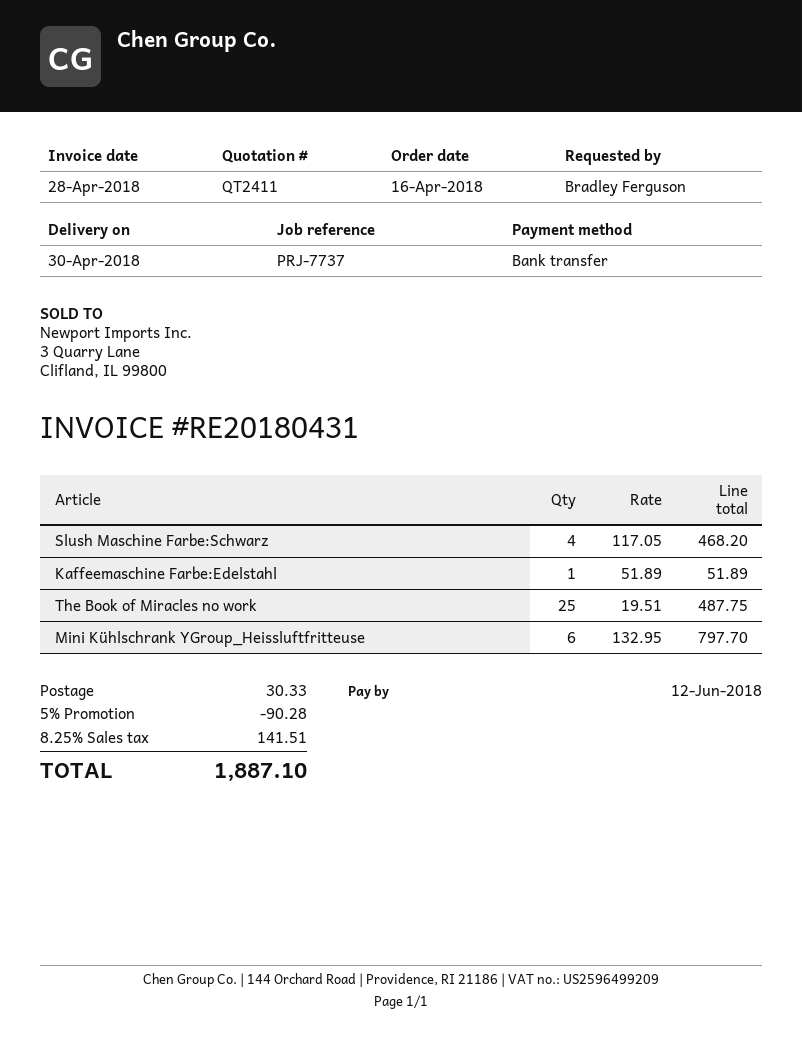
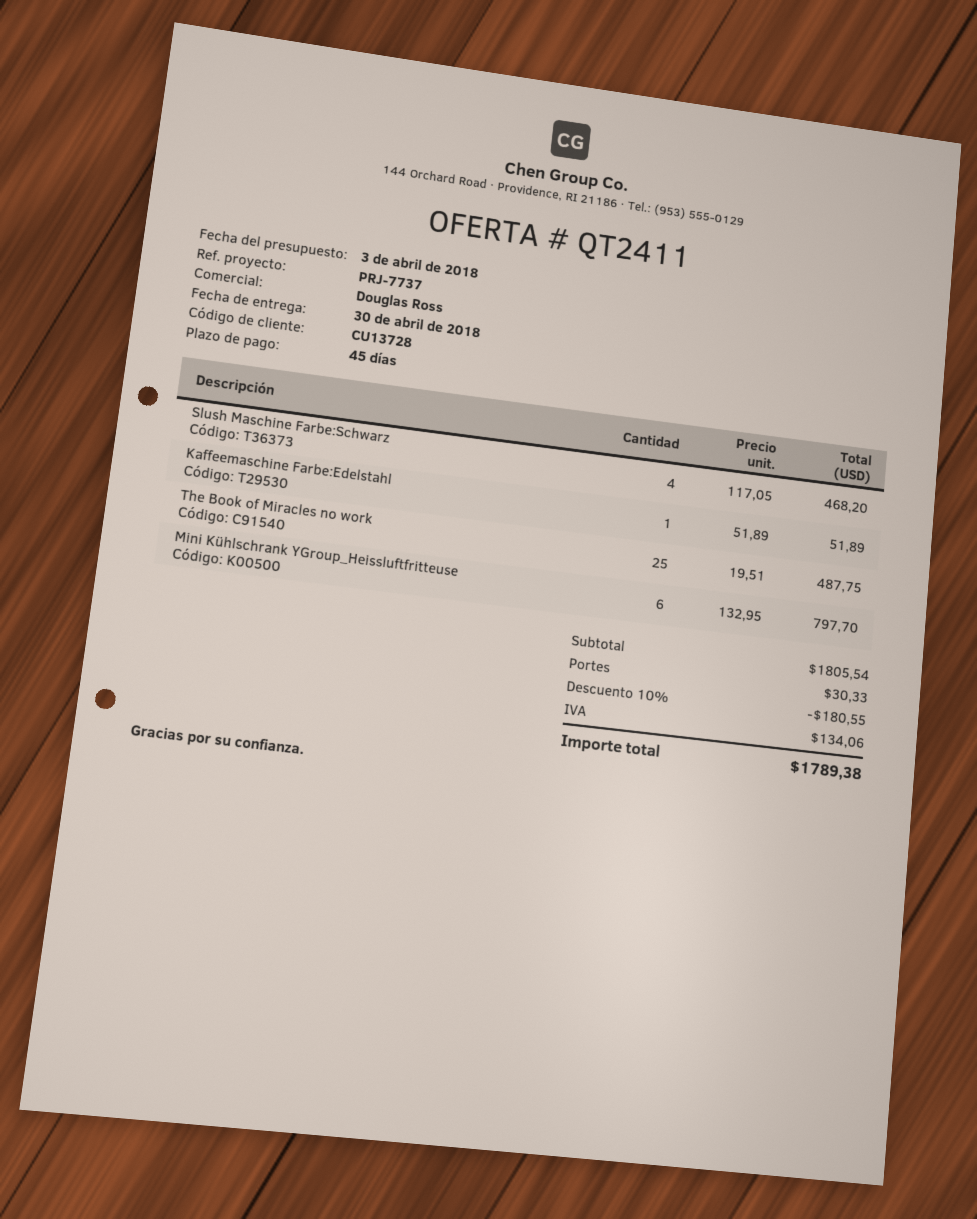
discount: 5% = 90.28 -> 10% = 180.55
tax: 141.51 -> 134.06
total: 1887.10 -> 1789.38

